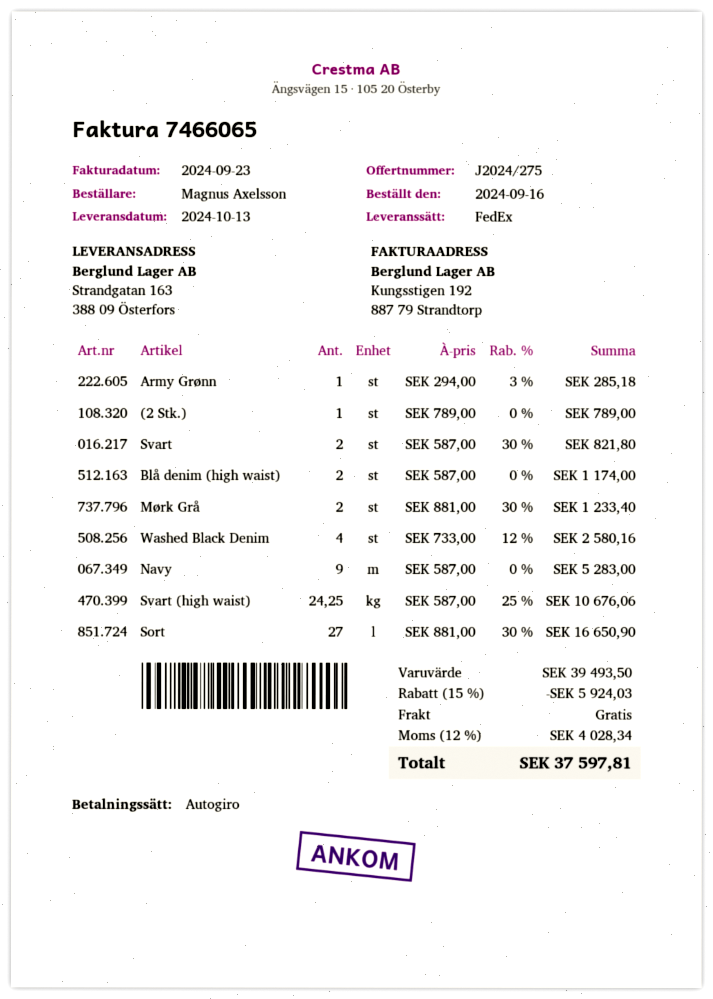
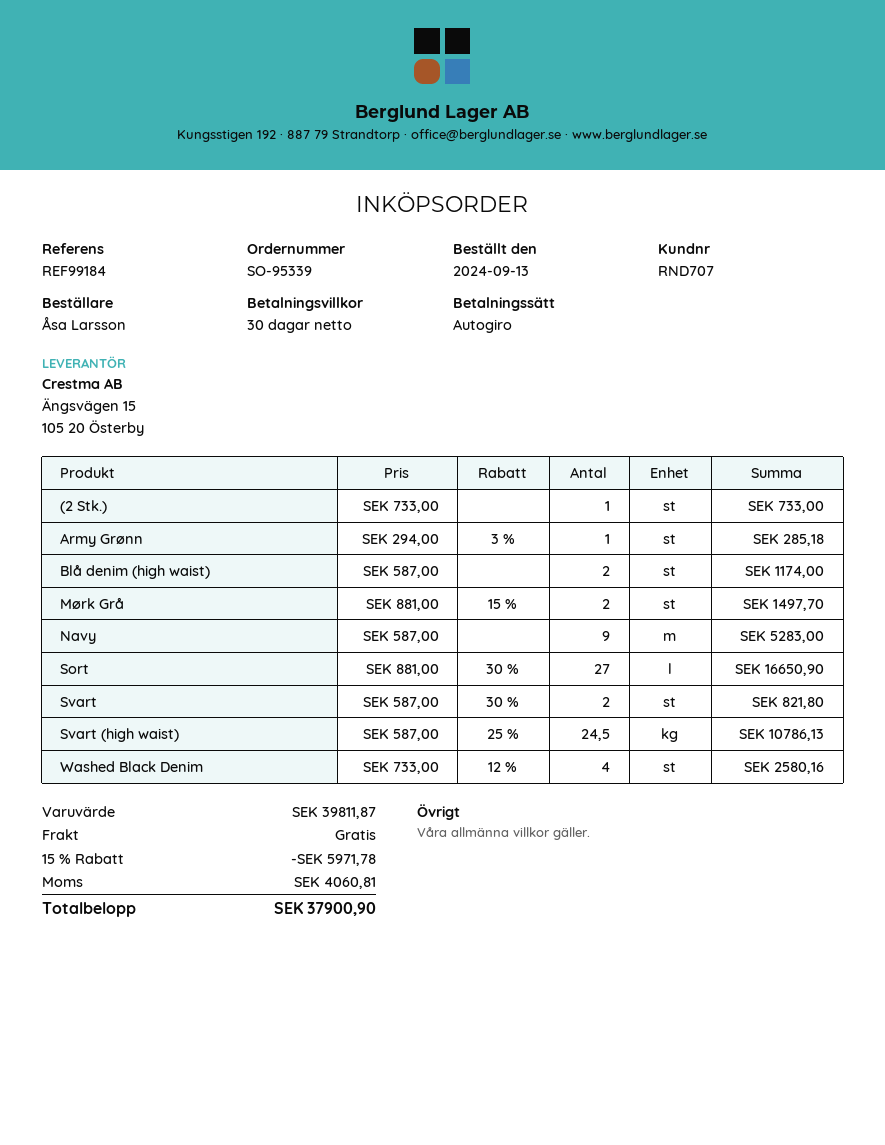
order date: 2024-09-16 -> 2024-09-13
ordered by: Magnus Axelsson -> Åsa Larsson
(2 Stk.): 1 x 789.00 = 789.00 -> 1 x 733.00 = 733.00
Mørk Grå: 2 x 881.00 - 30% = 1233.40 -> 2 x 881.00 - 15% = 1497.70
Svart (high waist): 24.25 x 587.00 - 25% = 10676.06 -> 24.5 x 587.00 - 25% = 10786.13
subtotal: 39493.50 -> 39811.87
discount: 15% = 5924.03 -> 15% = 5971.78
tax: 4028.34 -> 4060.81
total: 37597.81 -> 37900.90

